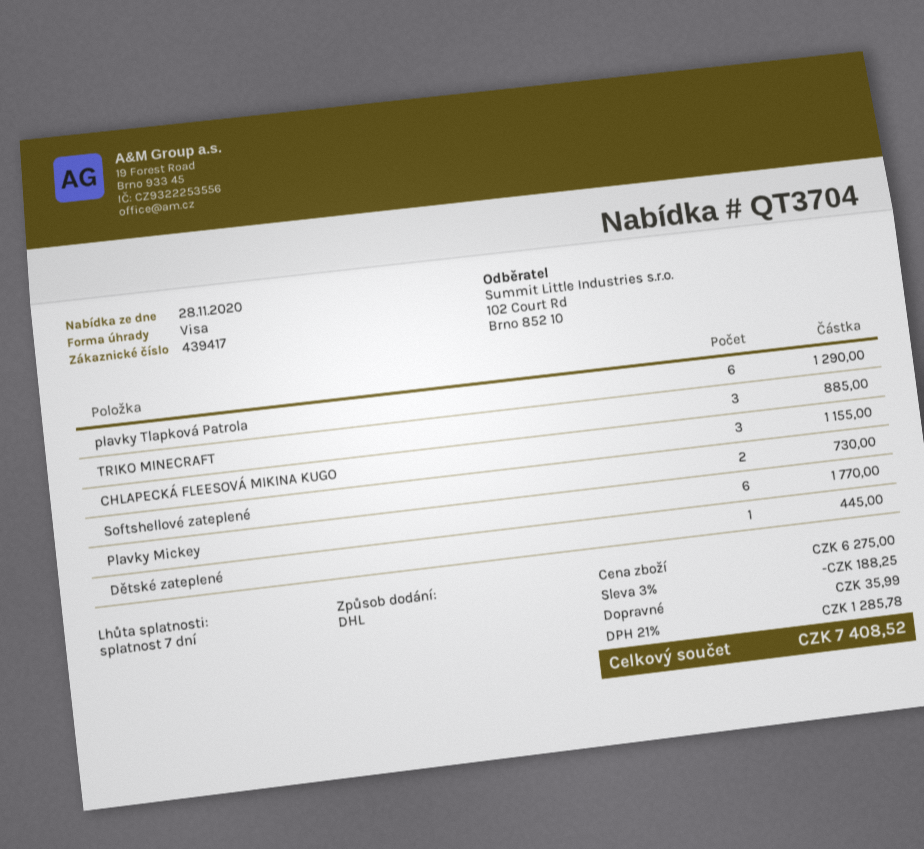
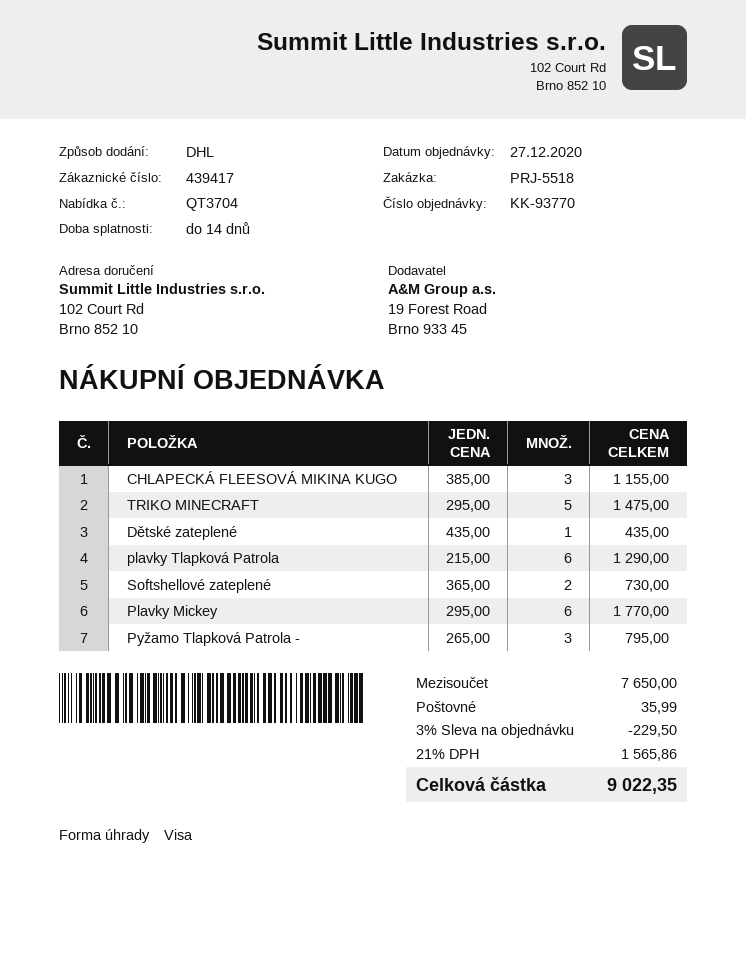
payment terms: 7 days -> 14 days
TRIKO MINECRAFT: 3 for 885.00 -> 5 for 1475.00
Dětské zateplené: 1 for 445.00 -> 1 for 435.00
Pyžamo Tlapková Patrola -: none -> 3 for 795.00
subtotal: 6275.00 -> 7650.00
discount: 3% = 188.25 -> 3% = 229.50
tax: 21% = 1285.78 -> 21% = 1565.86
total: 7408.52 -> 9022.35

